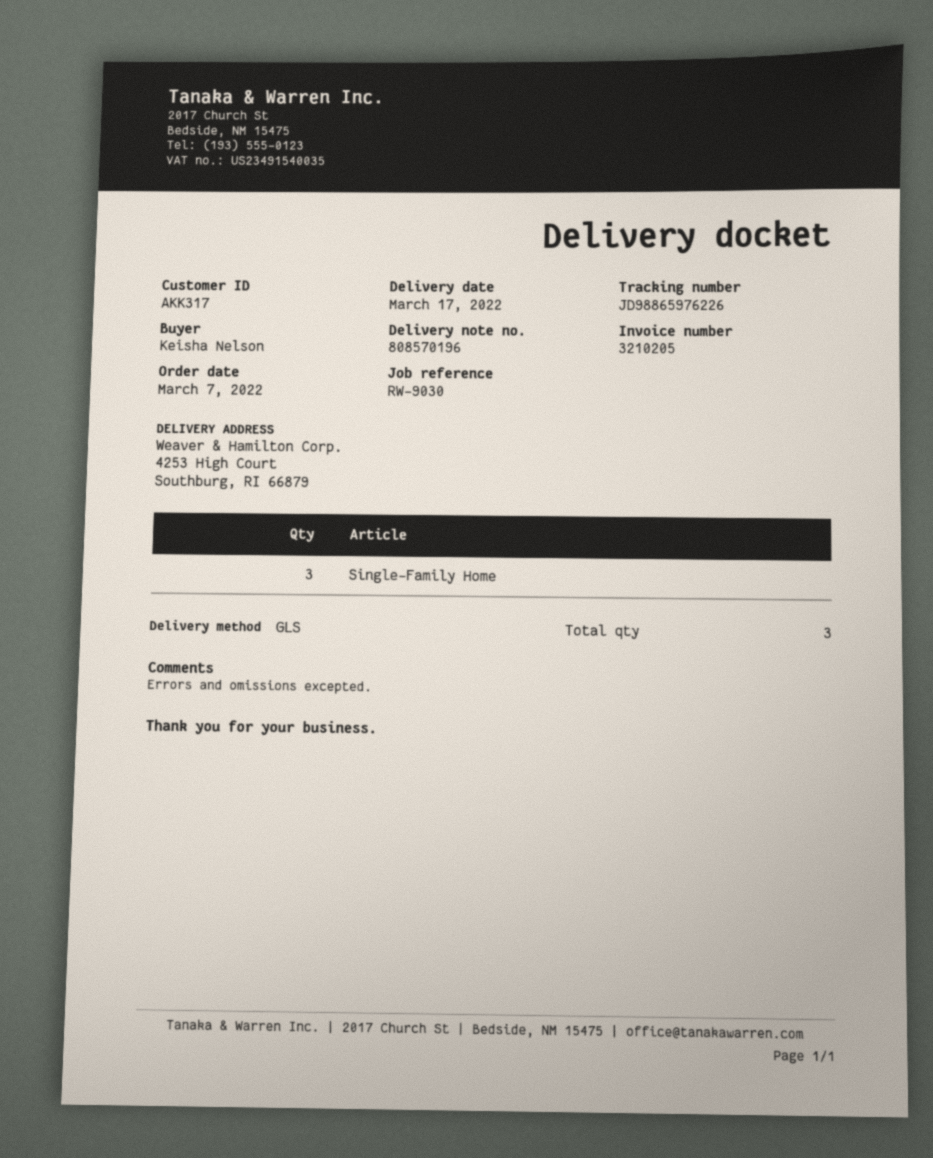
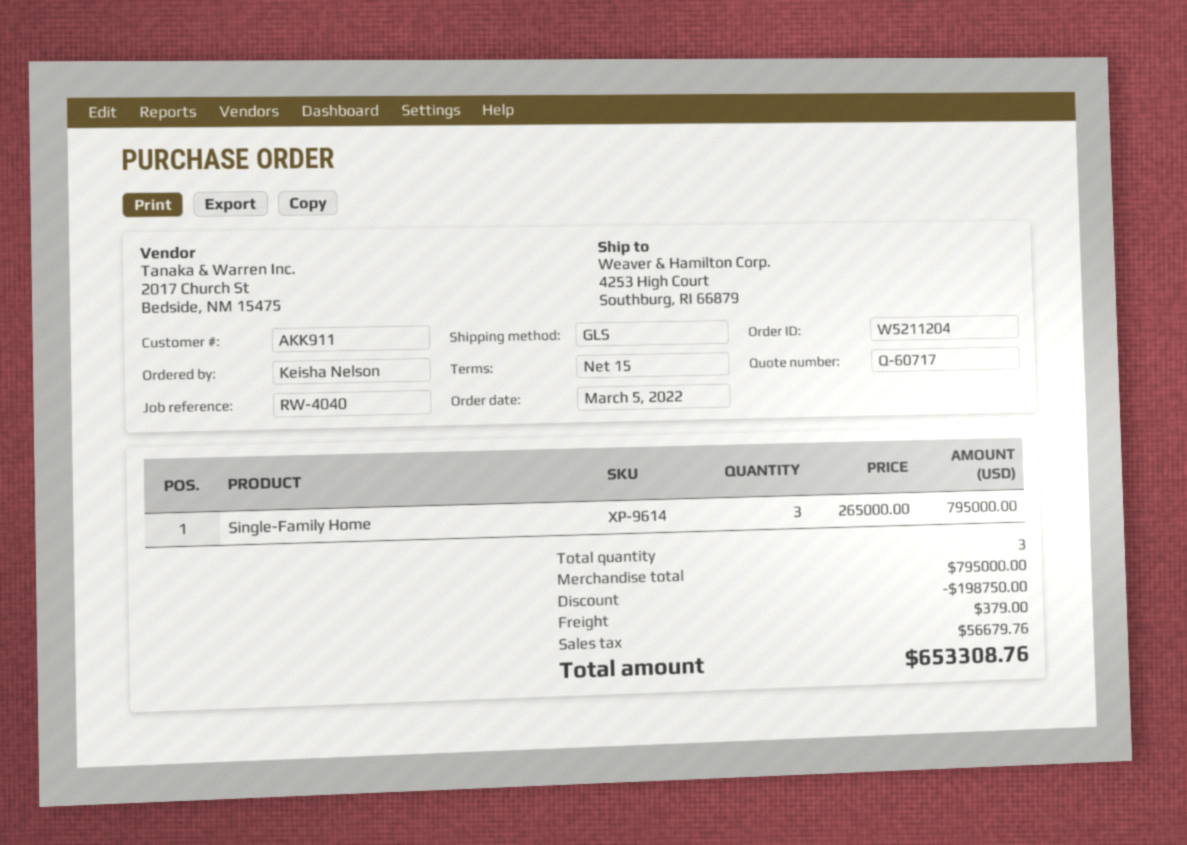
order date: 2022-03-07 -> 2022-03-05
customer number: AKK317 -> AKK911
reference: RW-9030 -> RW-4040

